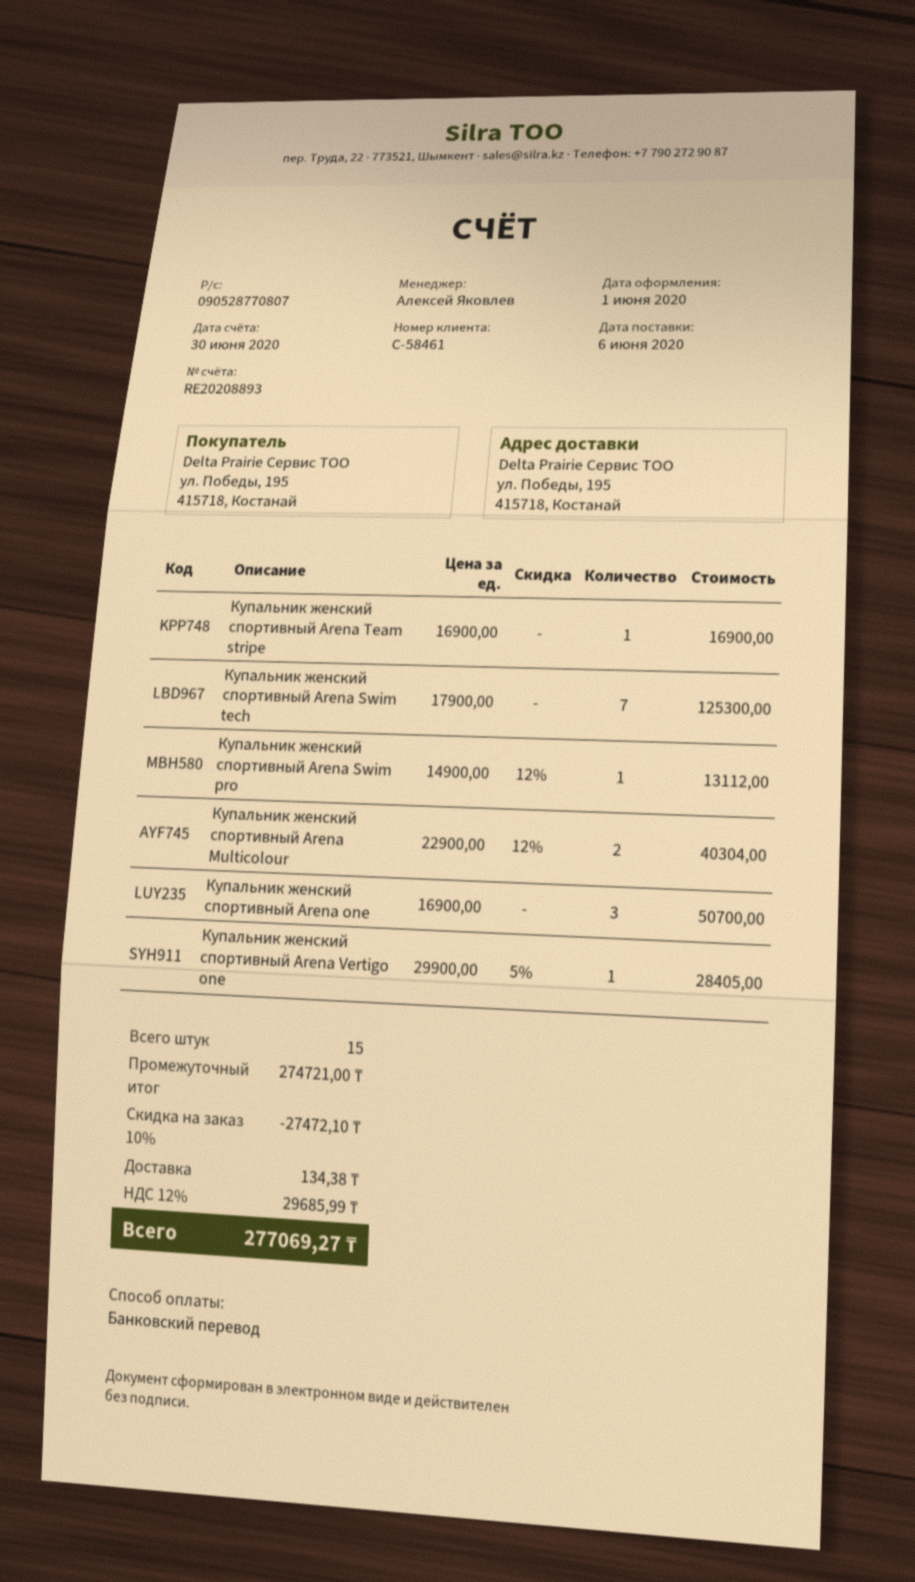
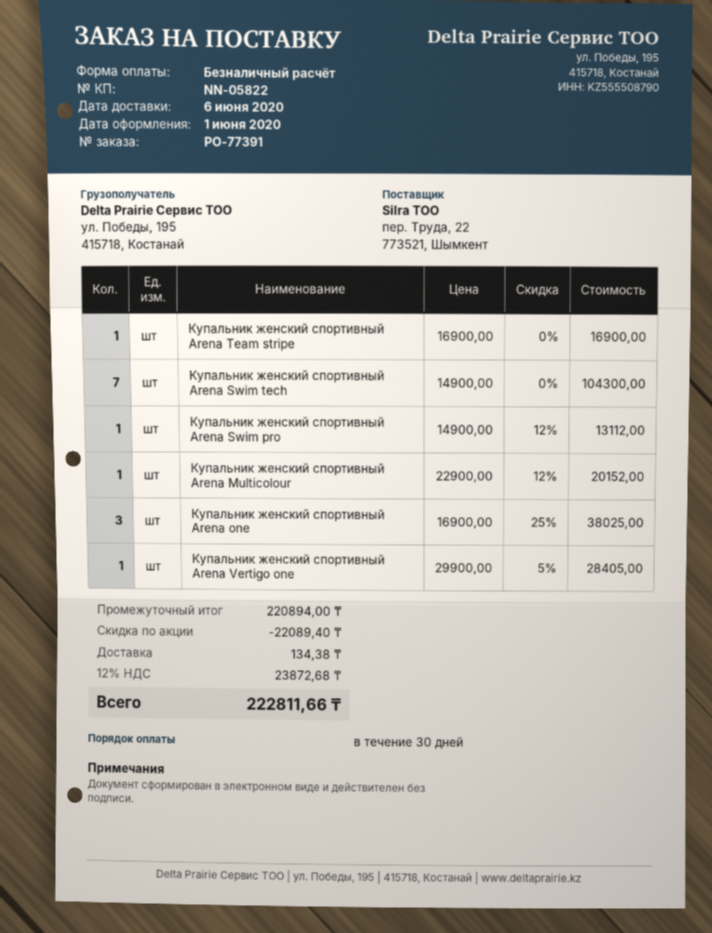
Купальник женский спортивный Arena Swim tech: 7 x 17900.00 = 125300.00 -> 7 x 14900.00 = 104300.00
Купальник женский спортивный Arena Multicolour: 2 x 22900.00 - 12% = 40304.00 -> 1 x 22900.00 - 12% = 20152.00
Купальник женский спортивный Arena one: 3 x 16900.00 = 50700.00 -> 3 x 16900.00 - 25% = 38025.00
subtotal: 274721.00 -> 220894.00
discount: 27472.10 -> 22089.40
tax: 12% = 29685.99 -> 12% = 23872.68
total: 277069.27 -> 222811.66

